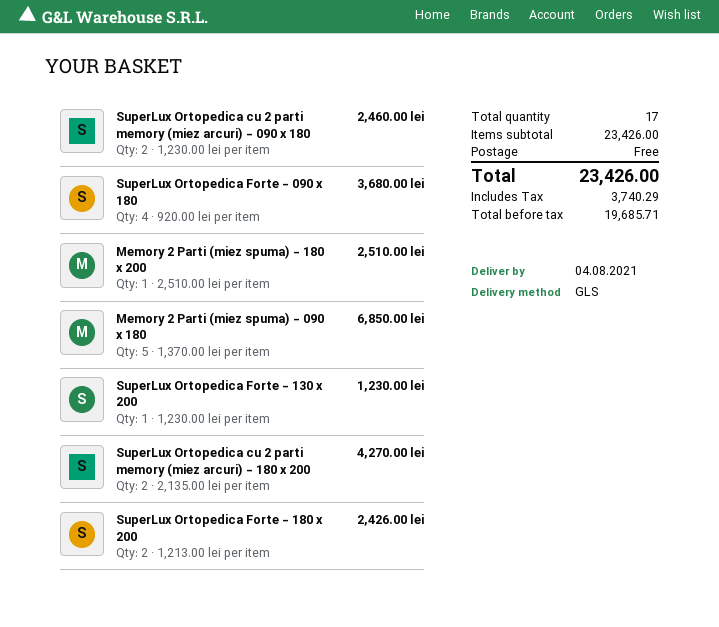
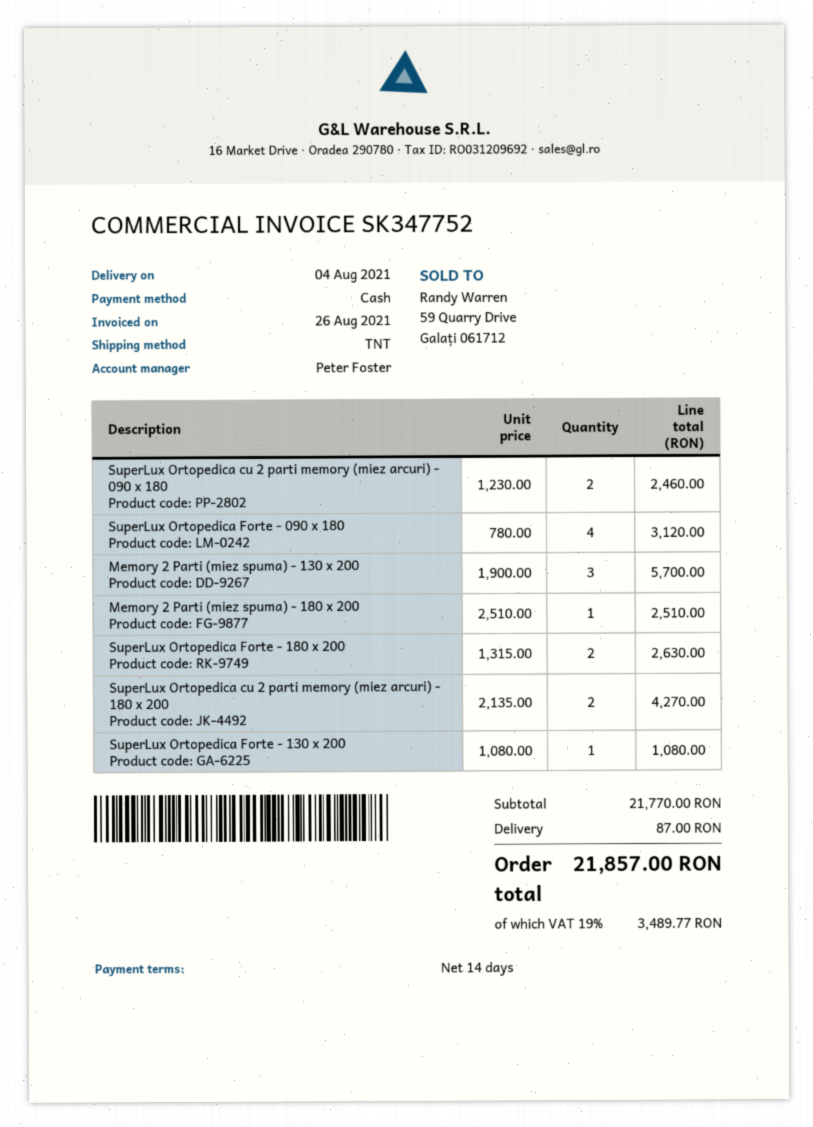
shipping method: GLS -> TNT
SuperLux Ortopedica Forte - 090 x 180: 4 x 920.00 = 3680.00 -> 4 x 780.00 = 3120.00
Memory 2 Parti (miez spuma) - 090 x 180: 5 x 1370.00 = 6850.00 -> none
SuperLux Ortopedica Forte - 130 x 200: 1 x 1230.00 = 1230.00 -> 1 x 1080.00 = 1080.00
SuperLux Ortopedica Forte - 180 x 200: 2 x 1213.00 = 2426.00 -> 2 x 1315.00 = 2630.00
Memory 2 Parti (miez spuma) - 130 x 200: none -> 3 x 1900.00 = 5700.00
subtotal: 23426.00 -> 21770.00
shipping: 0.00 -> 87.00
tax: 3740.29 -> 3489.77
total: 23426.00 -> 21857.00

